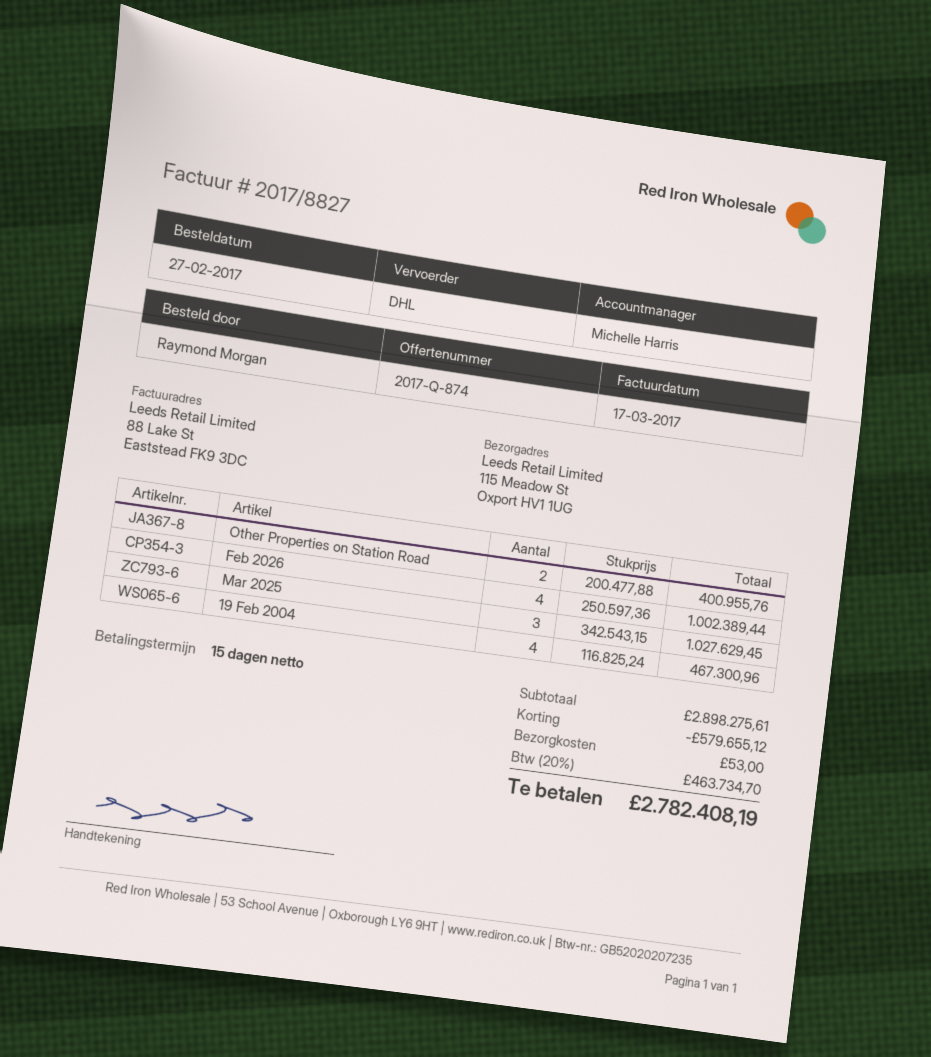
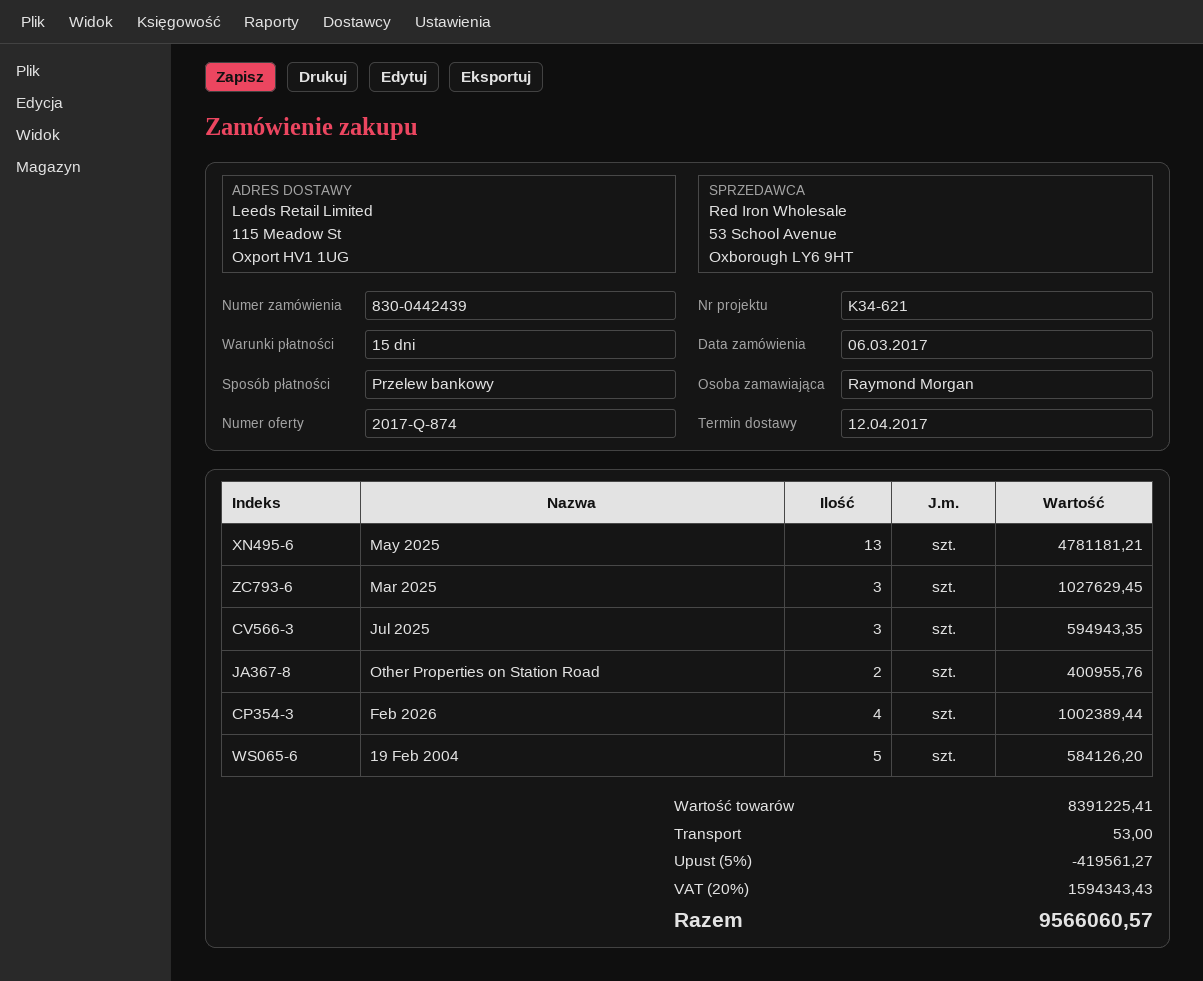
order date: 2017-02-27 -> 2017-03-06
19 Feb 2004: 4 for 467300.96 -> 5 for 584126.20
May 2025: none -> 13 for 4781181.21
Jul 2025: none -> 3 for 594943.35
subtotal: 2898275.61 -> 8391225.41
discount: 579655.12 -> 419561.27
tax: 20% = 463734.70 -> 20% = 1594343.43
total: 2782408.19 -> 9566060.57

